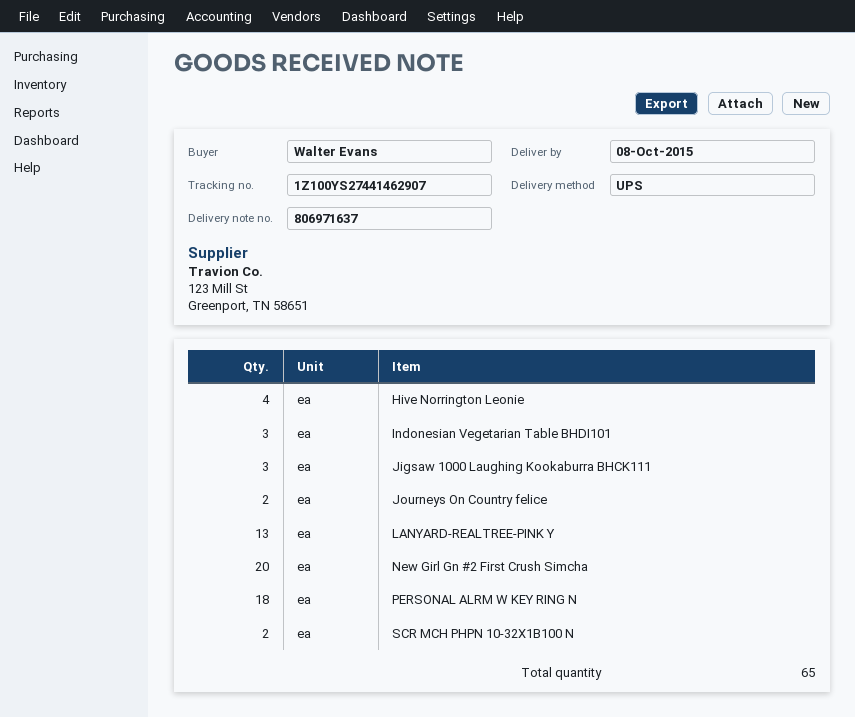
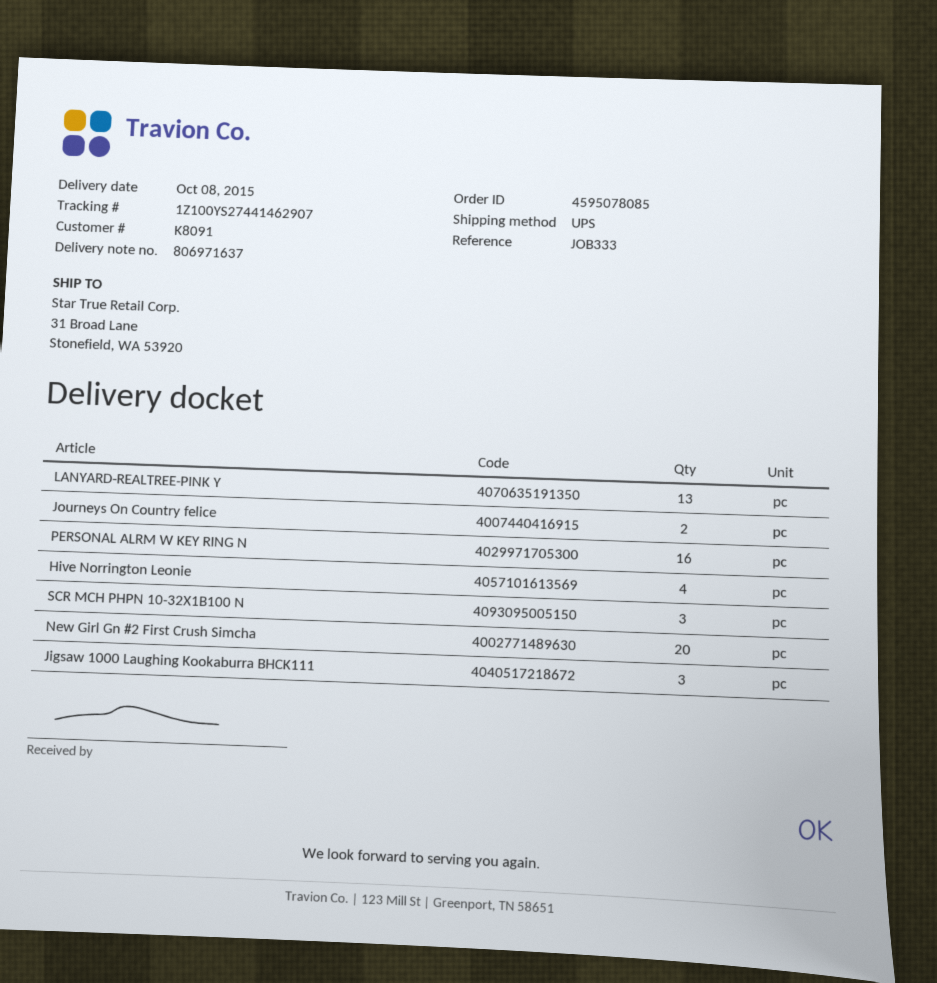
Indonesian Vegetarian Table BHDI101: 3 -> none
PERSONAL ALRM W KEY RING N: 18 -> 16
SCR MCH PHPN 10-32X1B100 N: 2 -> 3

